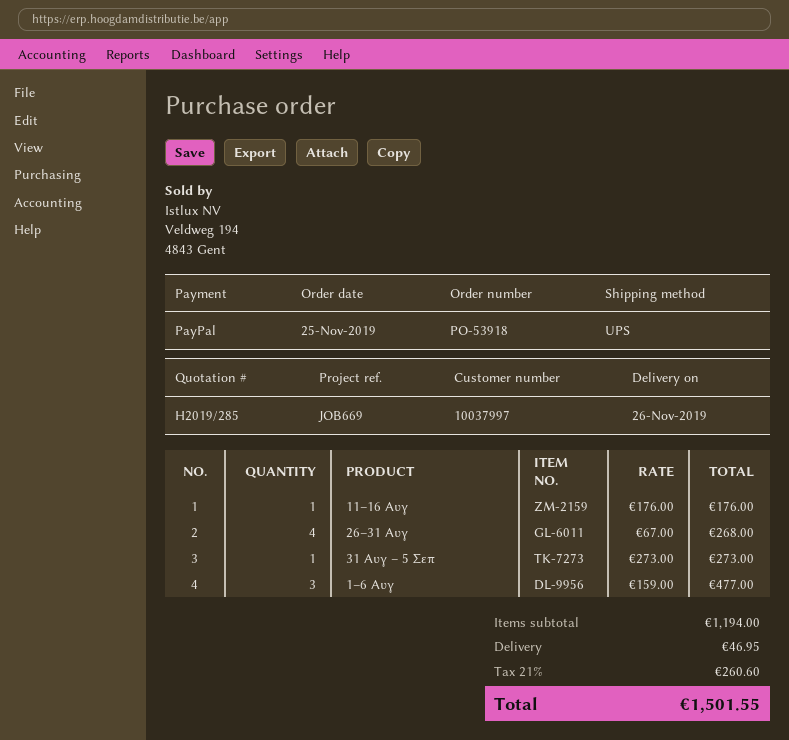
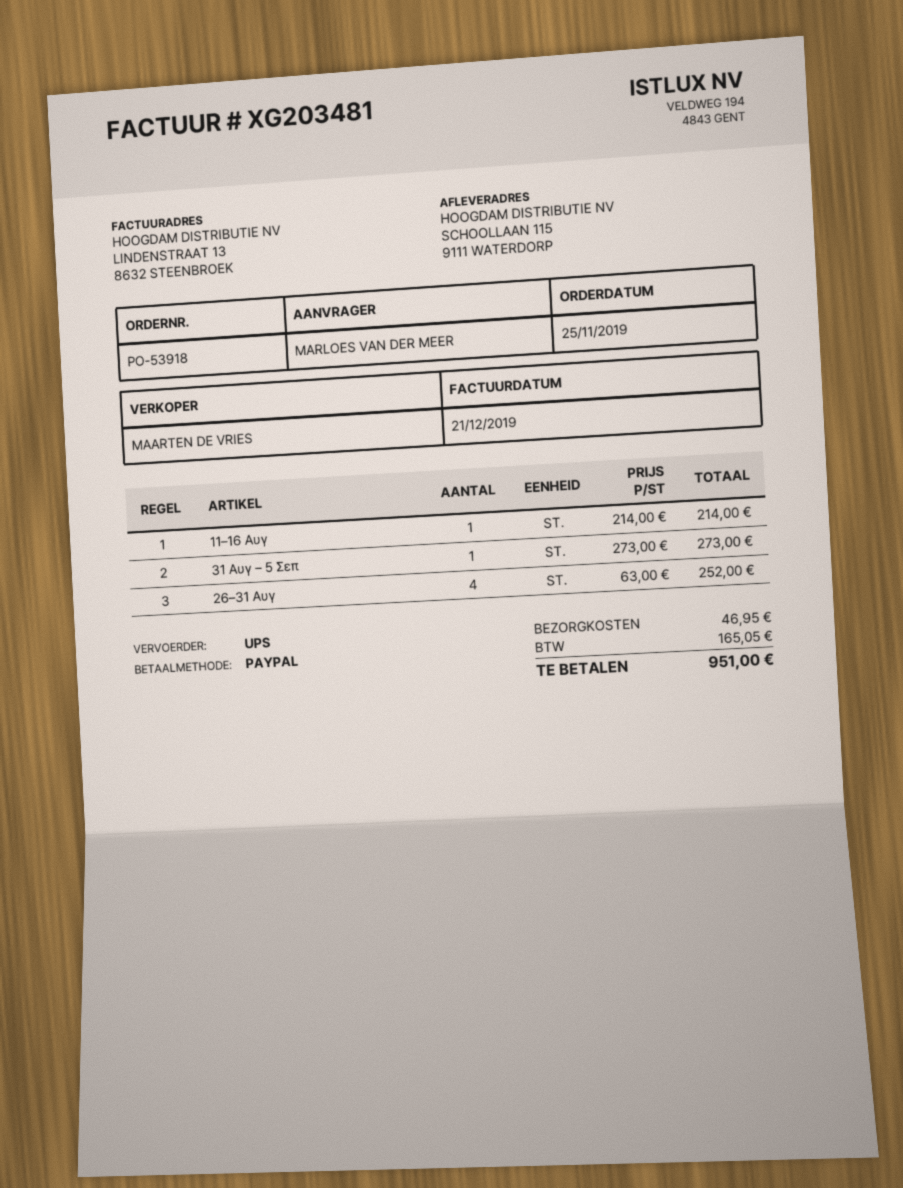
11–16 Αυγ: 1 x 176.00 = 176.00 -> 1 x 214.00 = 214.00
26–31 Αυγ: 4 x 67.00 = 268.00 -> 4 x 63.00 = 252.00
1–6 Αυγ: 3 x 159.00 = 477.00 -> none
tax: 260.60 -> 165.05
total: 1501.55 -> 951.00

